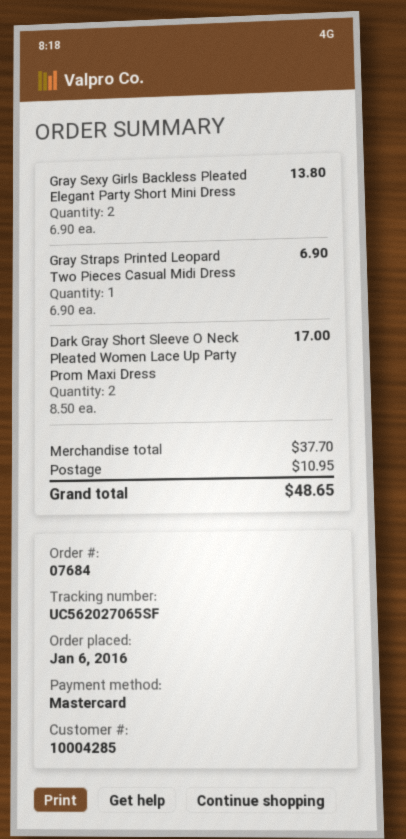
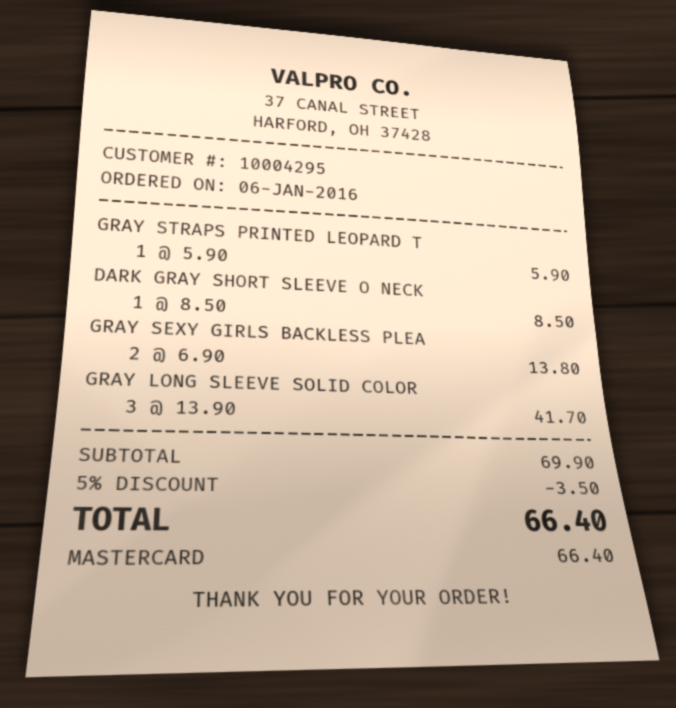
customer number: 10004285 -> 10004295
Gray Straps Printed Leopard Two Pieces Casual Midi Dress: 1 x 6.90 = 6.90 -> 1 x 5.90 = 5.90
Dark Gray Short Sleeve O Neck Pleated Women Lace Up Party Prom Maxi Dress: 2 x 8.50 = 17.00 -> 1 x 8.50 = 8.50
GRAY LONG SLEEVE SOLID COLOR: none -> 3 x 13.90 = 41.70
subtotal: 37.70 -> 69.90
discount: none -> 5% = 3.50
shipping: 10.95 -> none
total: 48.65 -> 66.40

